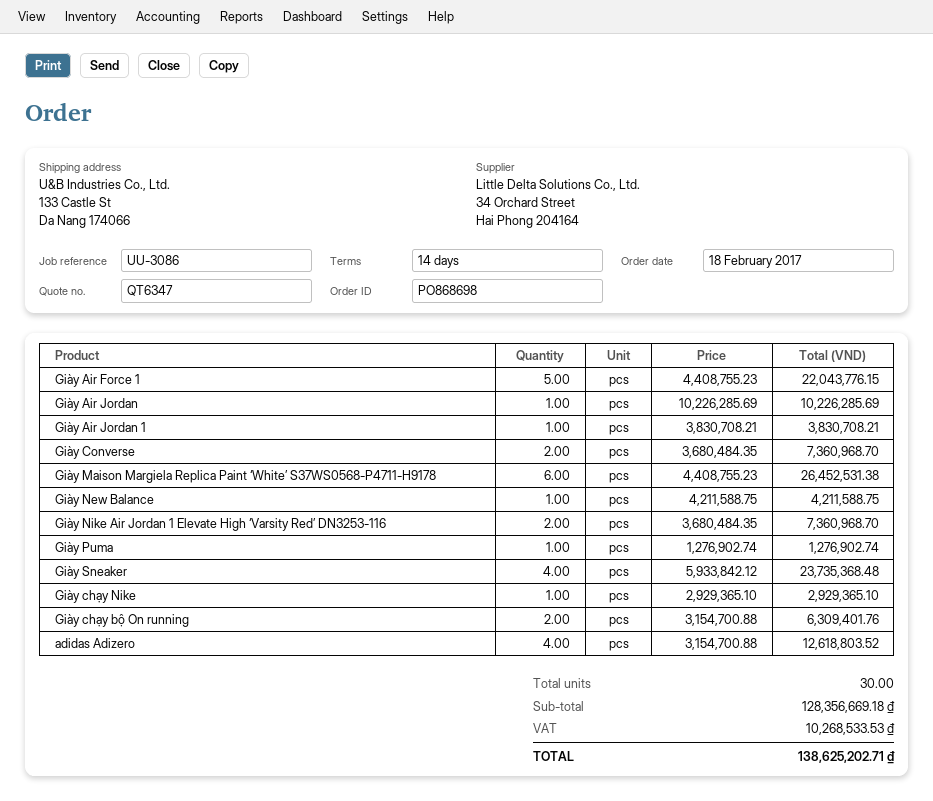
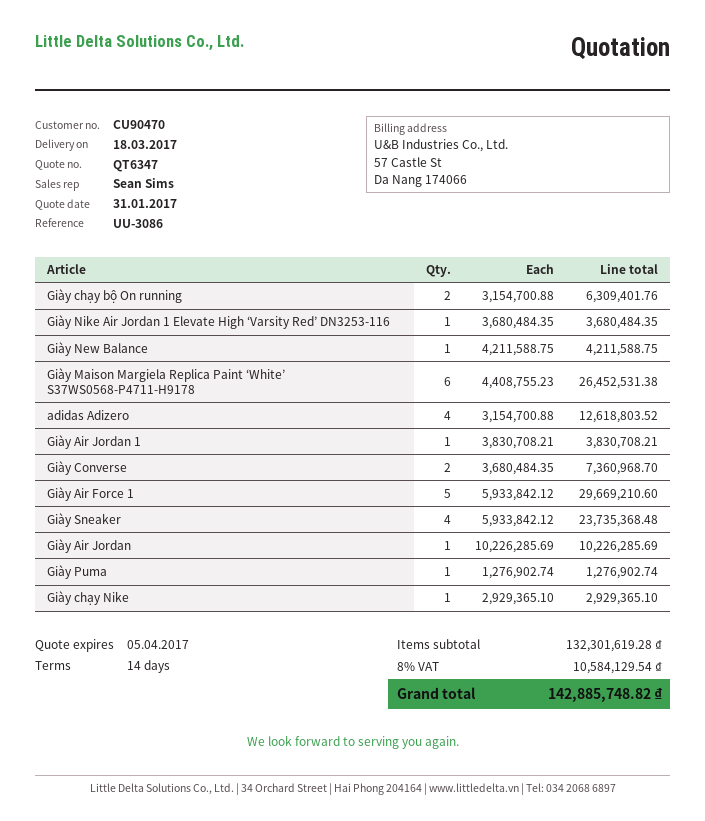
Giày Air Force 1: 5 x 4408755.23 = 22043776.15 -> 5 x 5933842.12 = 29669210.60
Giày Nike Air Jordan 1 Elevate High ‘Varsity Red’ DN3253-116: 2 x 3680484.35 = 7360968.70 -> 1 x 3680484.35 = 3680484.35
subtotal: 128356669.18 -> 132301619.28
tax: 10268533.53 -> 10584129.54
total: 138625202.71 -> 142885748.82

